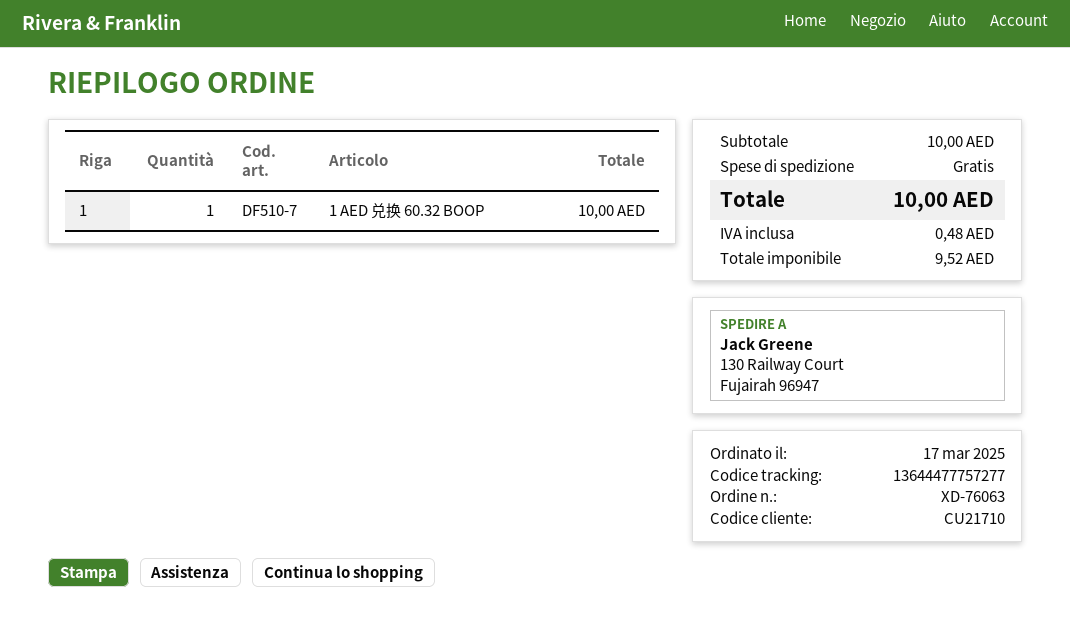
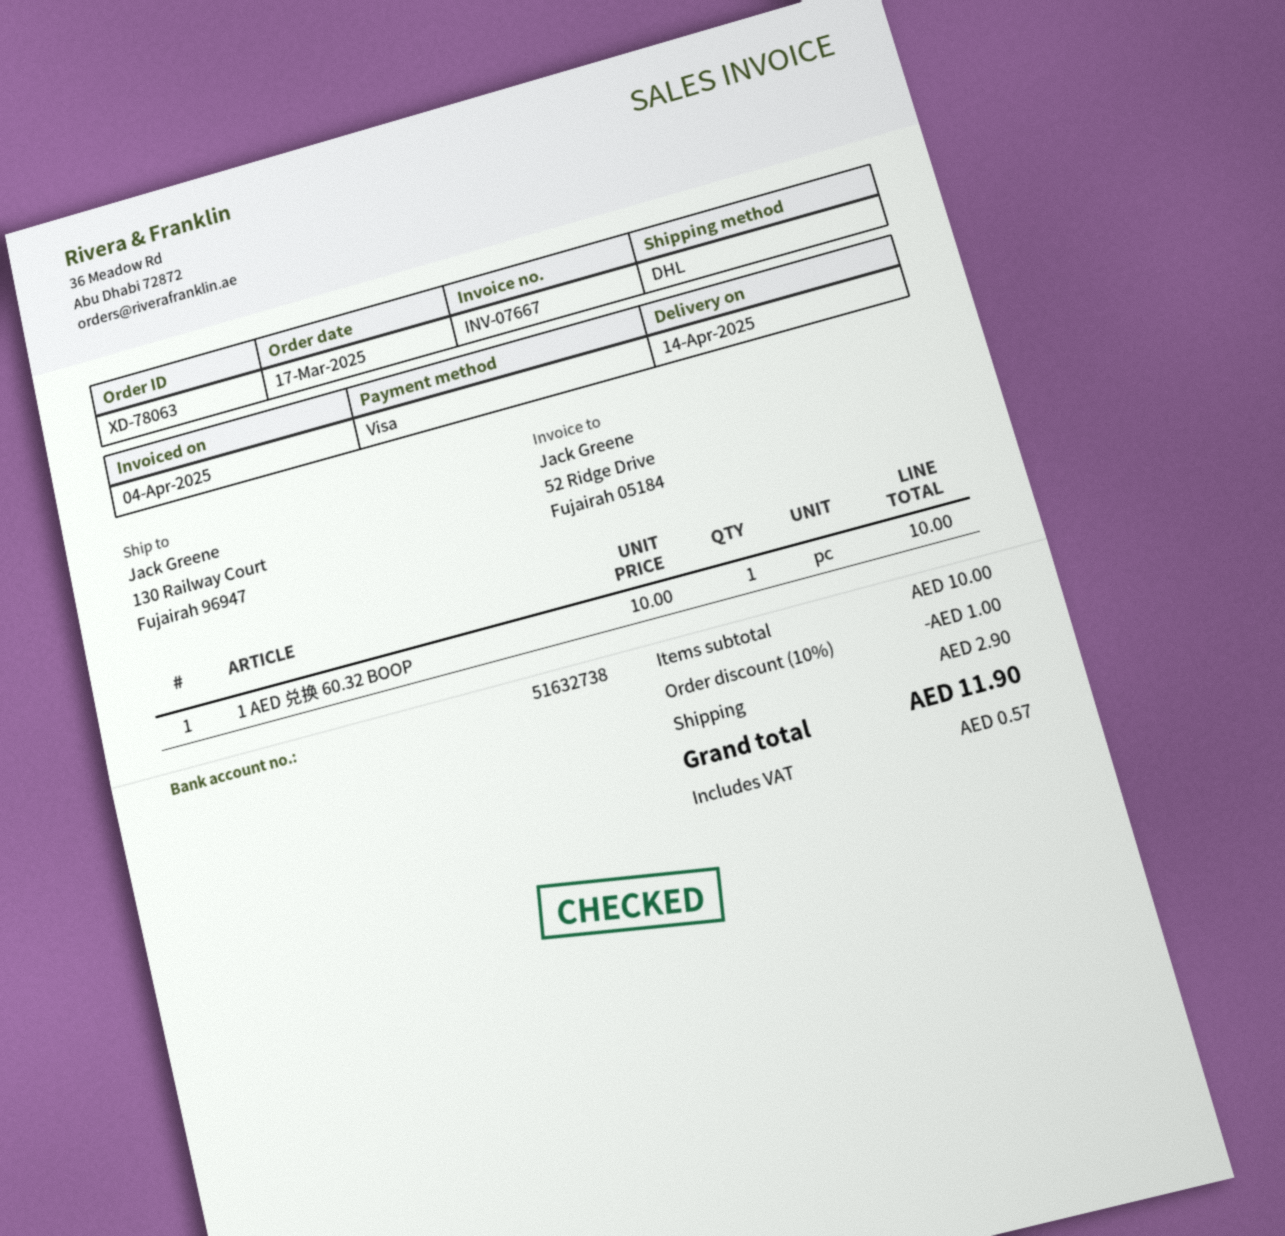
order number: XD-76063 -> XD-78063
discount: none -> 10% = 1.00
shipping: 0.00 -> 2.90
tax: 0.48 -> 0.57
total: 10.00 -> 11.90

